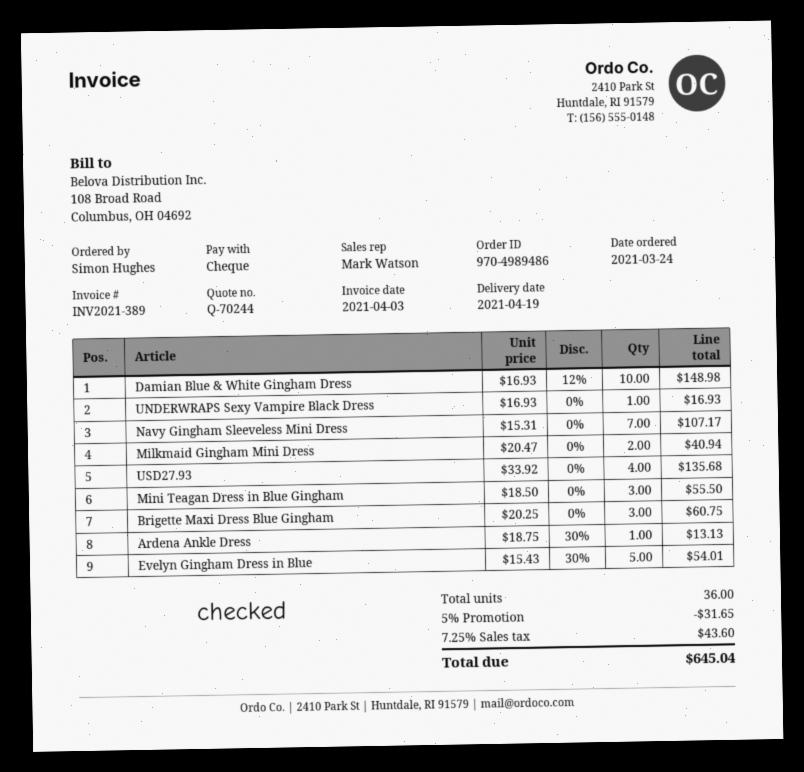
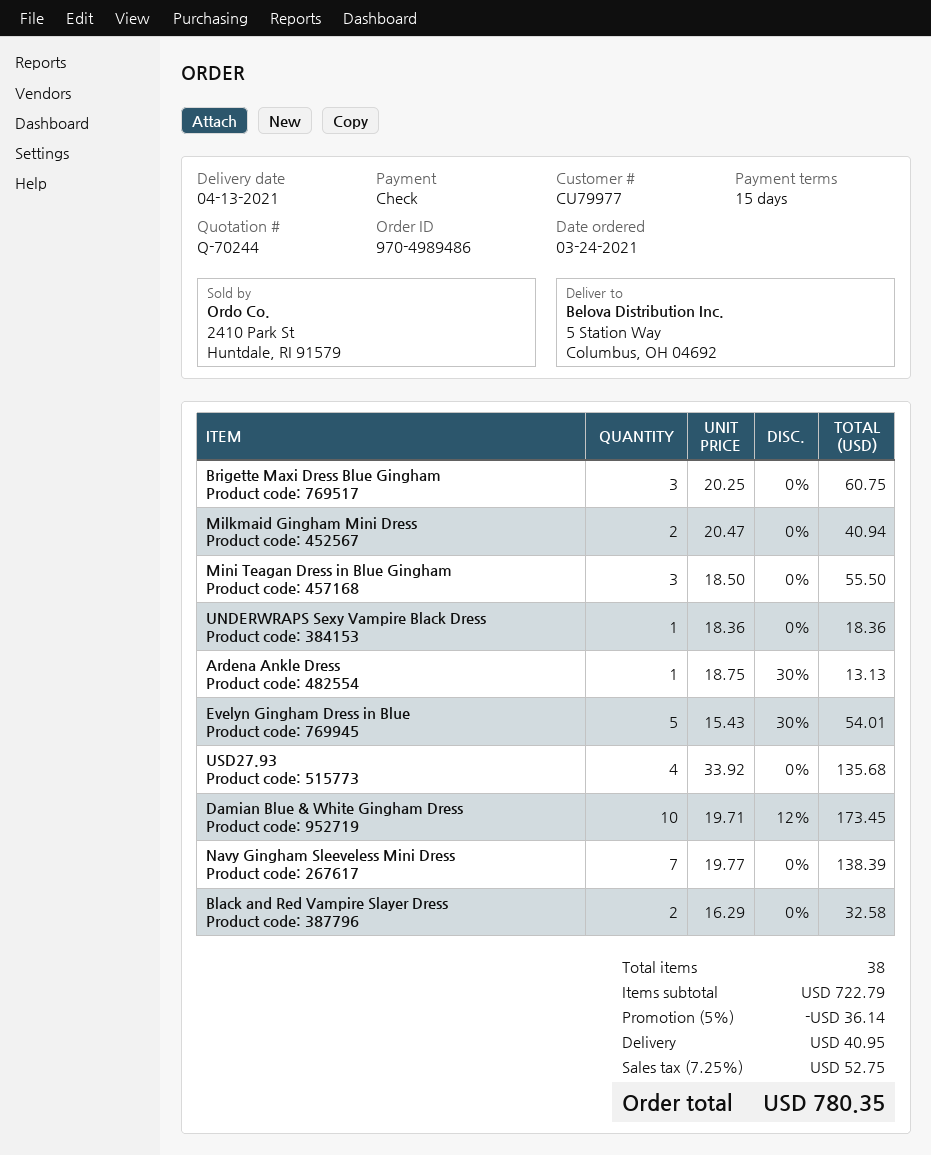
delivery date: 2021-04-19 -> 2021-04-13
Damian Blue & White Gingham Dress: 10 x 16.93 - 12% = 148.98 -> 10 x 19.71 - 12% = 173.45
UNDERWRAPS Sexy Vampire Black Dress: 1 x 16.93 = 16.93 -> 1 x 18.36 = 18.36
Navy Gingham Sleeveless Mini Dress: 7 x 15.31 = 107.17 -> 7 x 19.77 = 138.39
Black and Red Vampire Slayer Dress: none -> 2 x 16.29 = 32.58
total quantity: 36 -> 38
discount: 5% = 31.65 -> 5% = 36.14
shipping: none -> 40.95
tax: 7.25% = 43.60 -> 7.25% = 52.75
total: 645.04 -> 780.35

